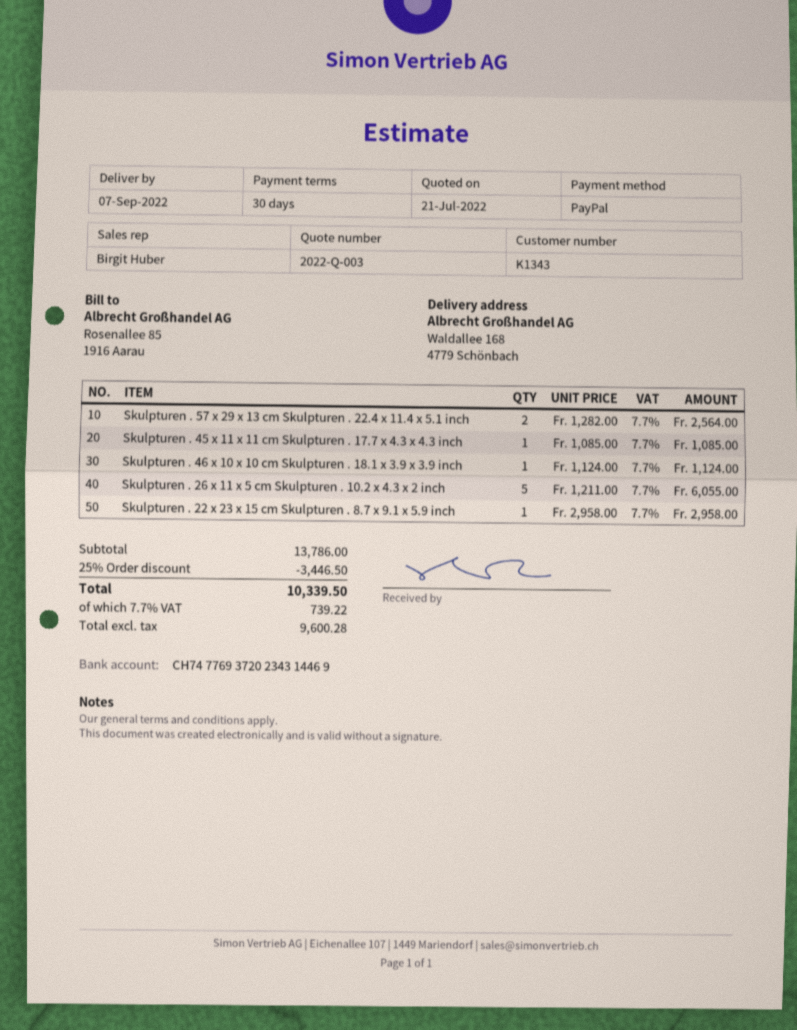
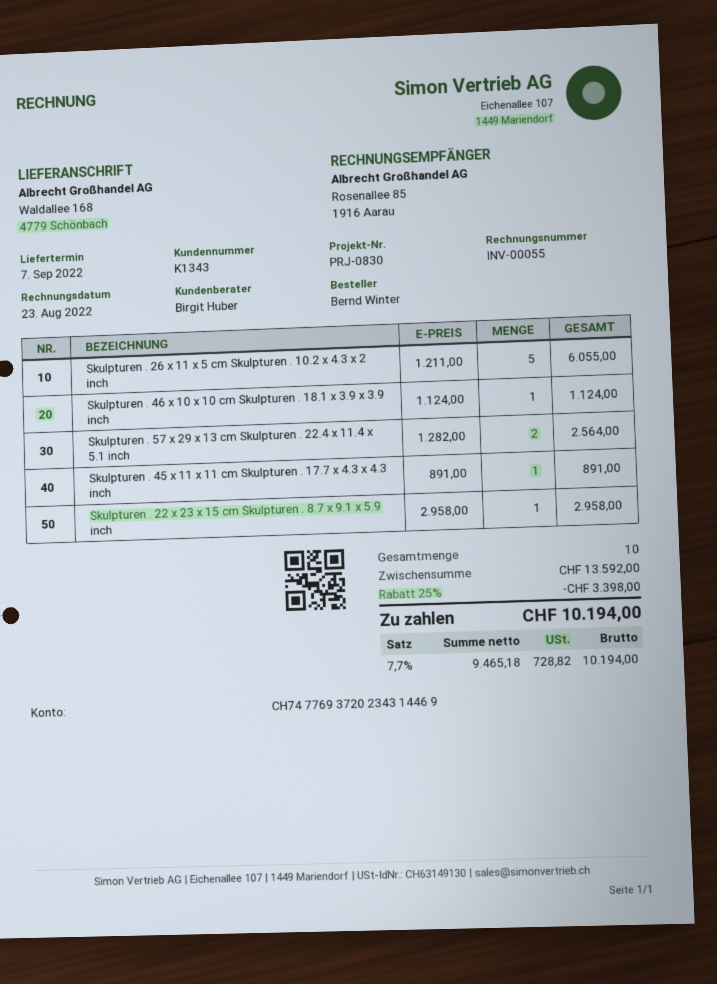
Skulpturen . 45 x 11 x 11 cm Skulpturen . 17.7 x 4.3 x 4.3 inch: 1 x 1085.00 = 1085.00 -> 1 x 891.00 = 891.00
subtotal: 13786.00 -> 13592.00
discount: 25% = 3446.50 -> 25% = 3398.00
net: 9600.28 -> 9465.18
tax: 7.7% = 739.22 -> 7.7% = 728.82
total: 10339.50 -> 10194.00

